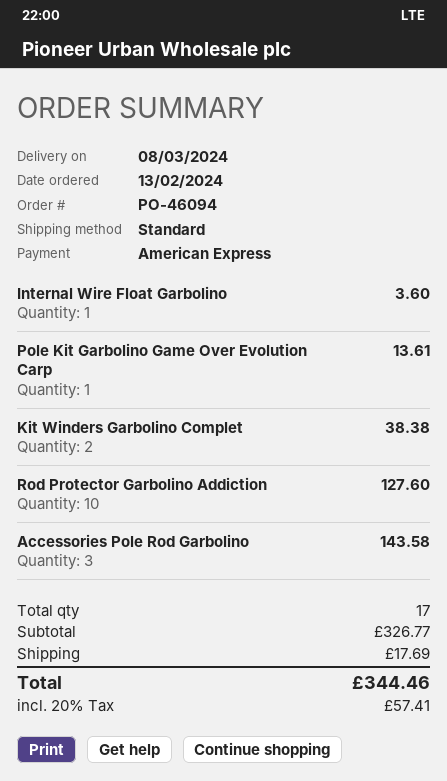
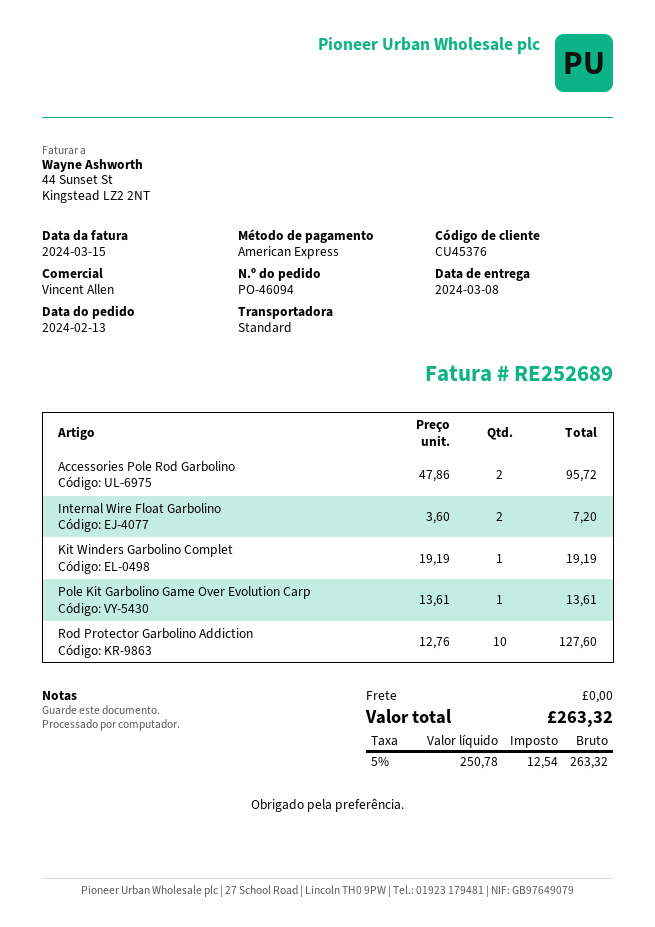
Internal Wire Float Garbolino: 1 for 3.60 -> 2 for 7.20
Kit Winders Garbolino Complet: 2 for 38.38 -> 1 for 19.19
Accessories Pole Rod Garbolino: 3 for 143.58 -> 2 for 95.72
shipping: 17.69 -> 0.00
tax: 20% = 57.41 -> 5% = 12.54
total: 344.46 -> 263.32

